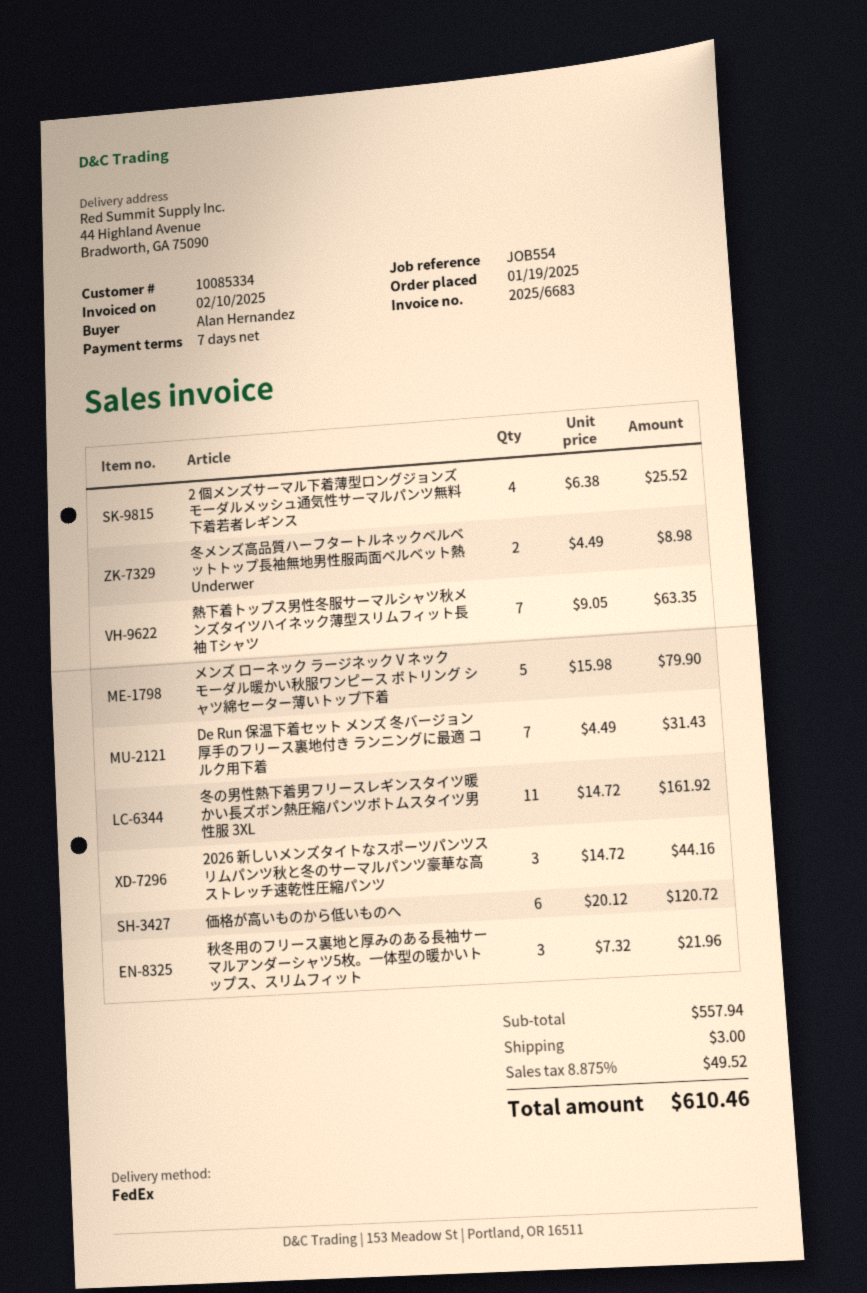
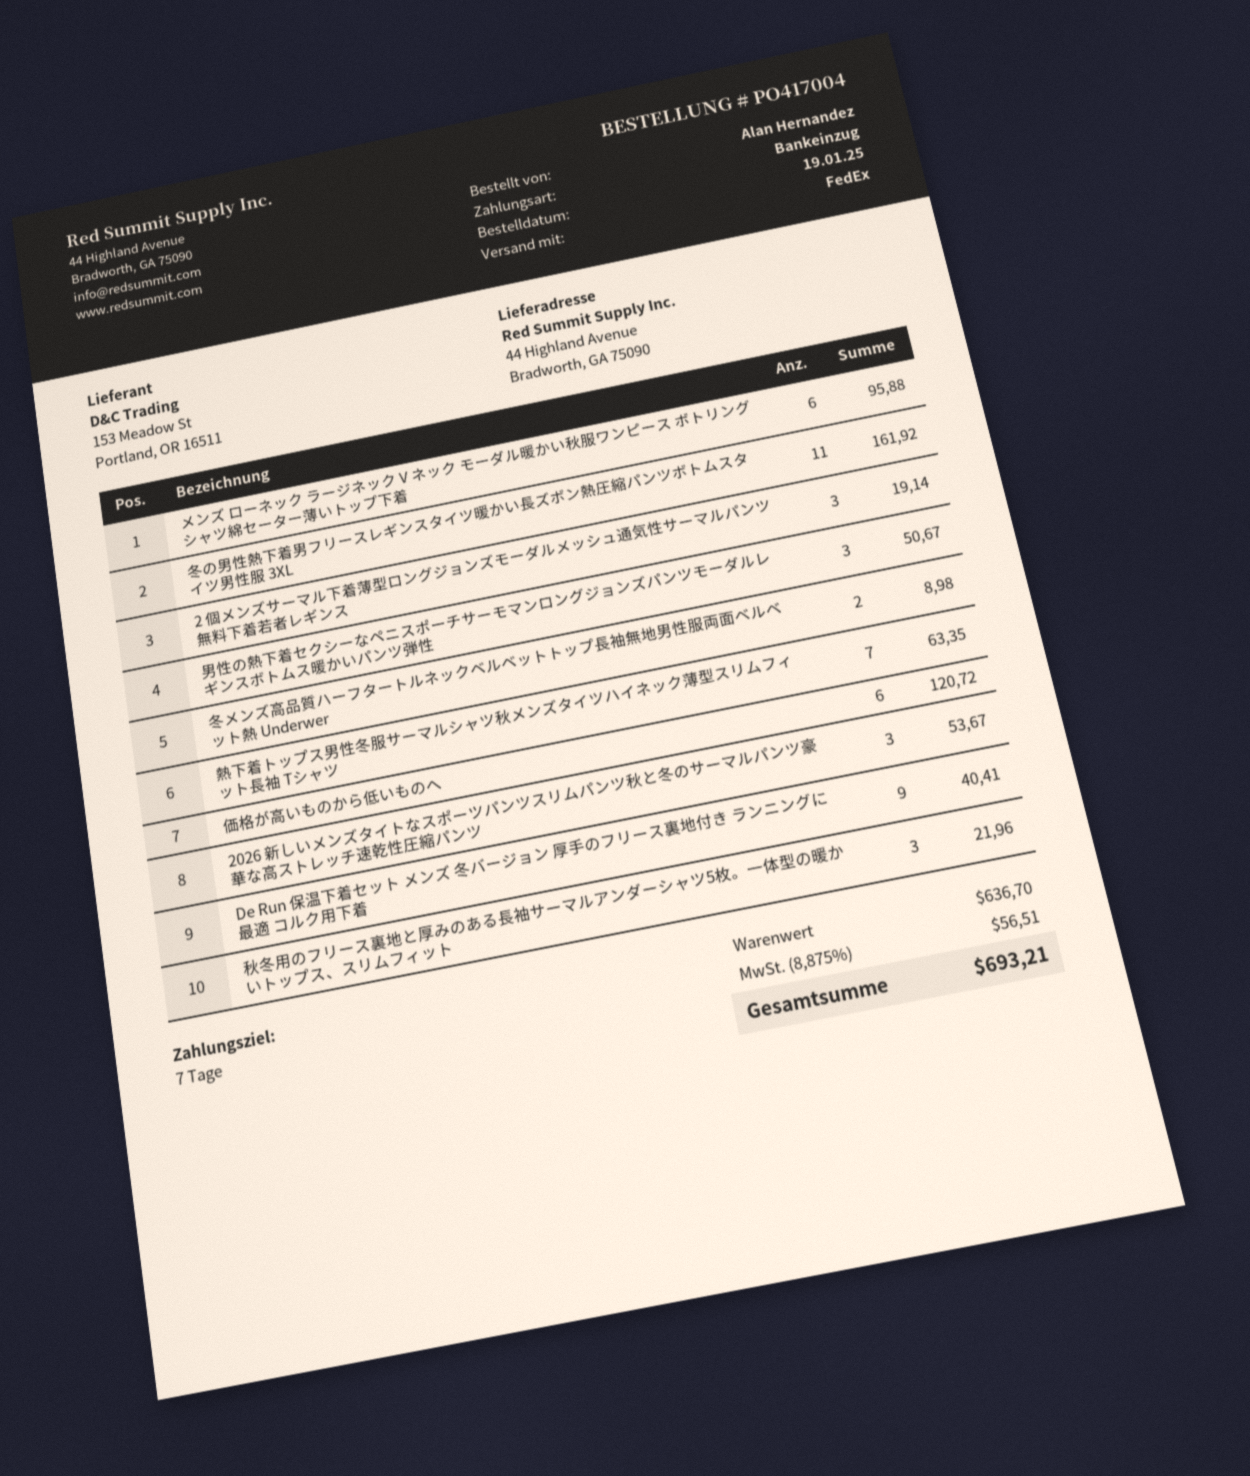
2 個メンズサーマル下着薄型ロングジョンズモーダルメッシュ通気性サーマルパンツ無料下着若者レギンス: 4 for 25.52 -> 3 for 19.14
メンズ ローネック ラージネック V ネック モーダル暖かい秋服ワンピース ボトリング シャツ綿セーター薄いトップ下着: 5 for 79.90 -> 6 for 95.88
De Run 保温下着セット メンズ 冬バージョン 厚手のフリース裏地付き ランニングに最適 コルク用下着: 7 for 31.43 -> 9 for 40.41
2026 新しいメンズタイトなスポーツパンツスリムパンツ秋と冬のサーマルパンツ豪華な高ストレッチ速乾性圧縮パンツ: 3 for 44.16 -> 3 for 53.67
男性の熱下着セクシーなペニスポーチサーモマンロングジョンズパンツモーダルレギンスボトムス暖かいパンツ弾性: none -> 3 for 50.67
subtotal: 557.94 -> 636.70
shipping: 3.00 -> none
tax: 8.875% = 49.52 -> 8.875% = 56.51
total: 610.46 -> 693.21

